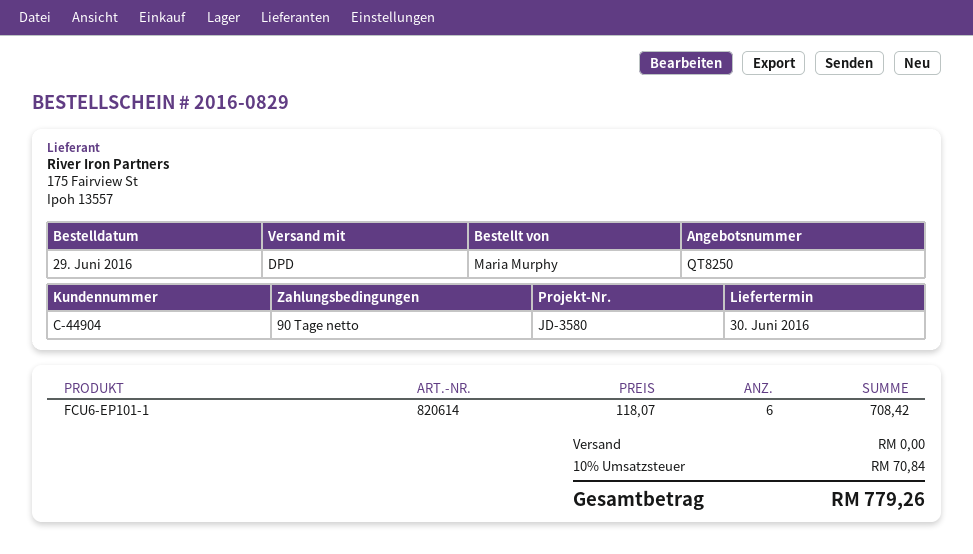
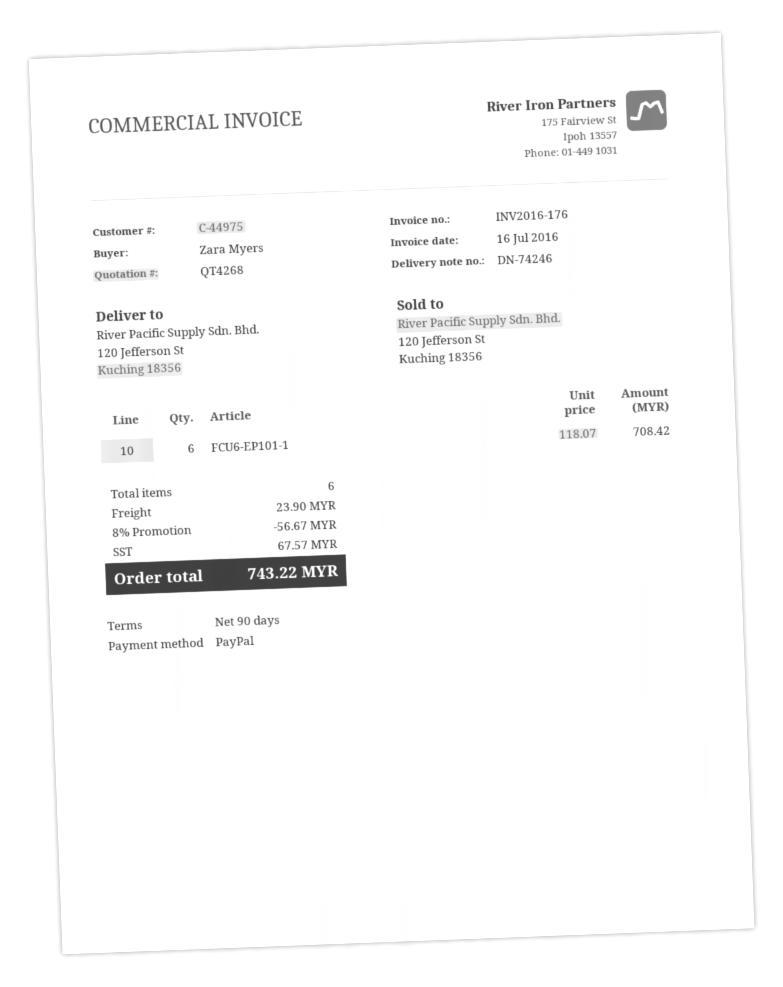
quote number: QT8250 -> QT4268
customer number: C-44904 -> C-44975
ordered by: Maria Murphy -> Zara Myers
discount: none -> 8% = 56.67
shipping: 0.00 -> 23.90
tax: 70.84 -> 67.57
total: 779.26 -> 743.22

